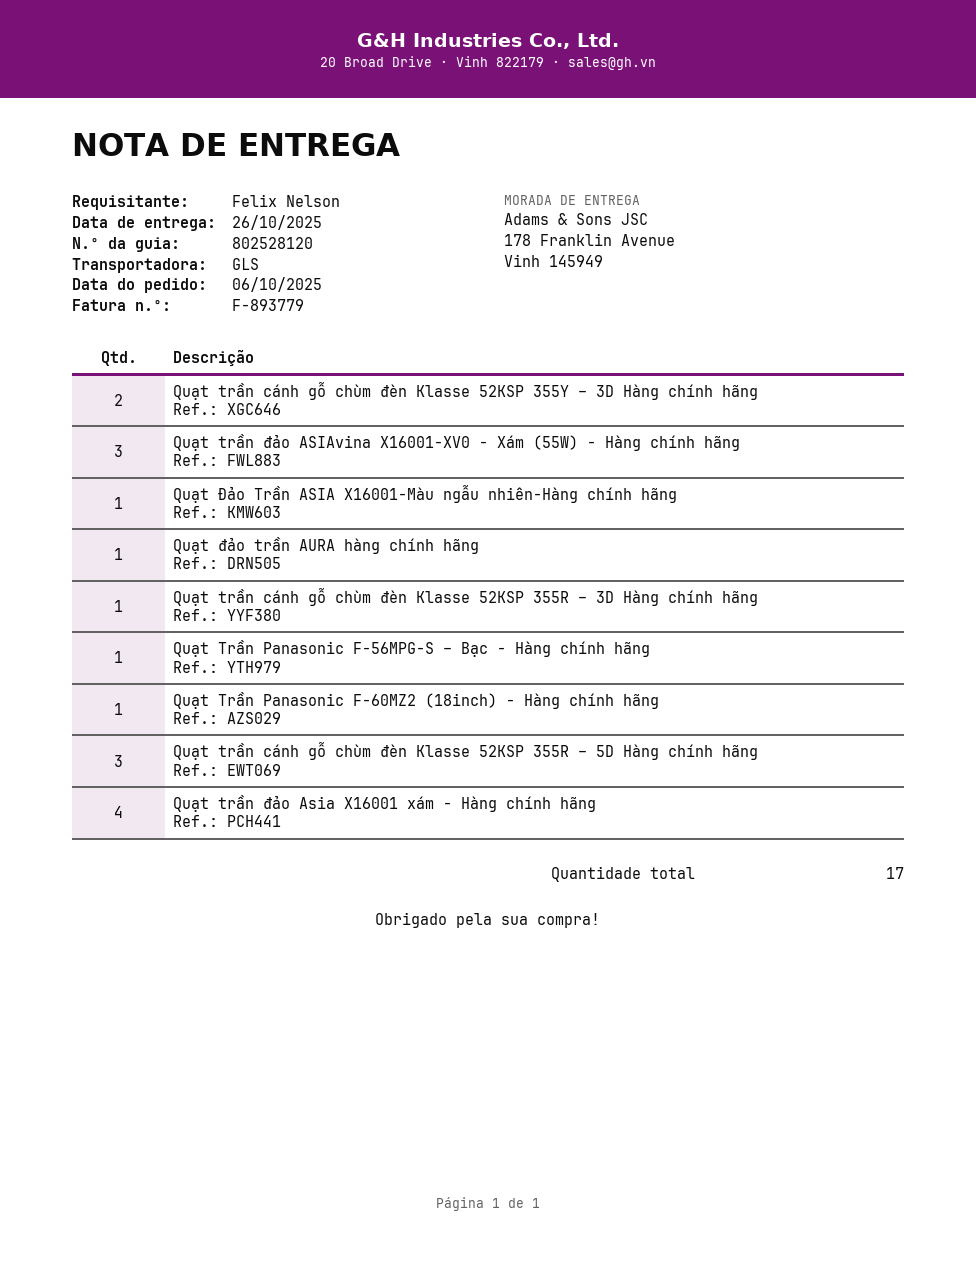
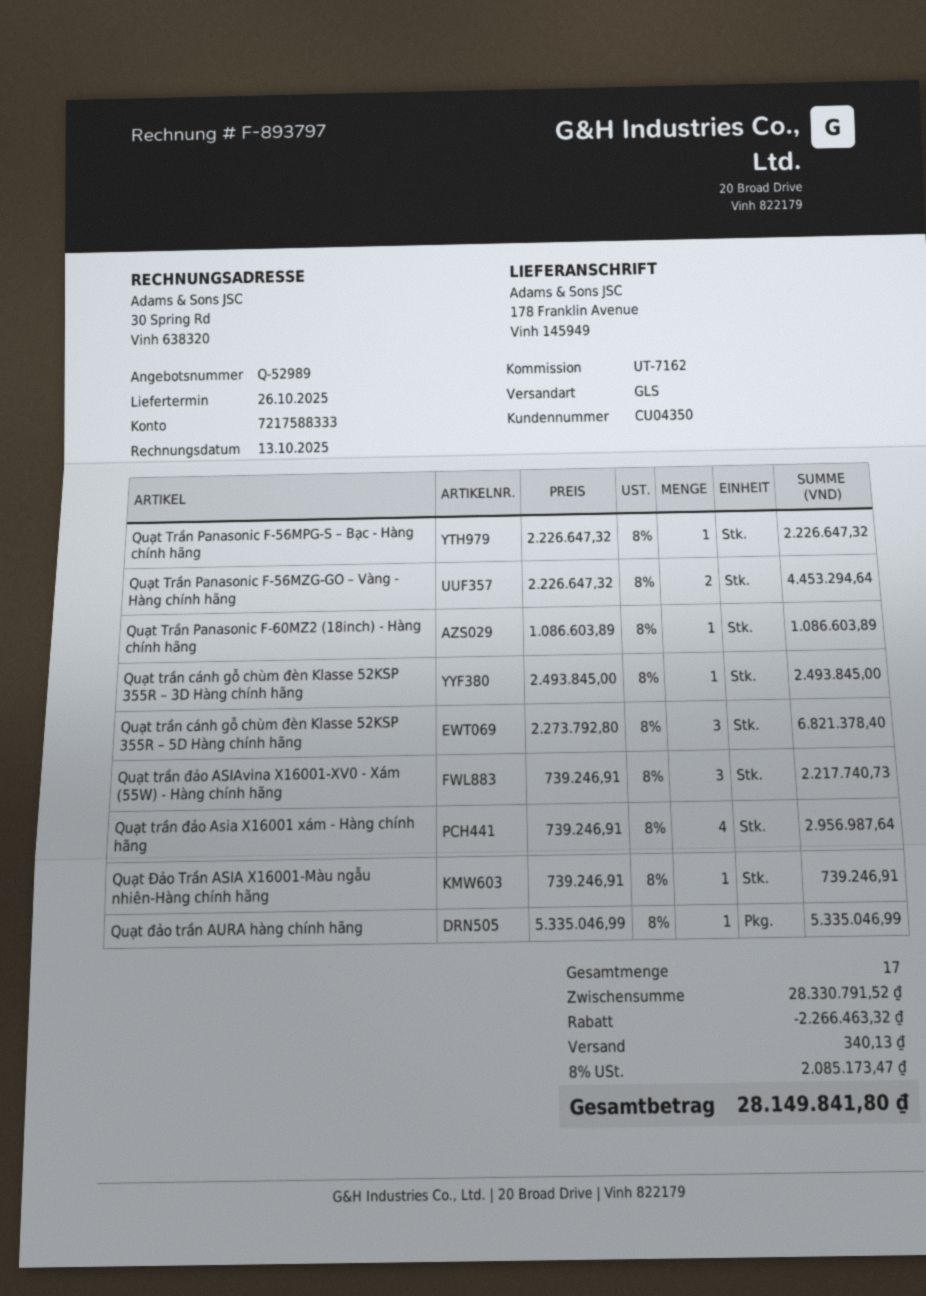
invoice number: F-893779 -> F-893797
Quạt trần cánh gỗ chùm đèn Klasse 52KSP 355Y – 3D Hàng chính hãng: 2 -> none
Quạt Trần Panasonic F-56MZG-GO – Vàng - Hàng chính hãng: none -> 2

